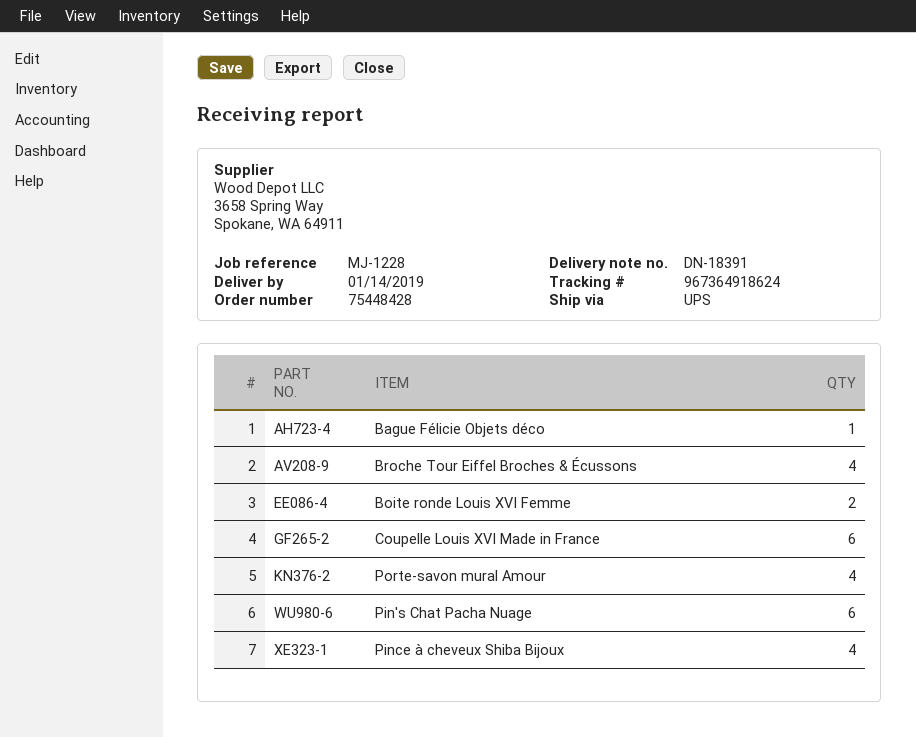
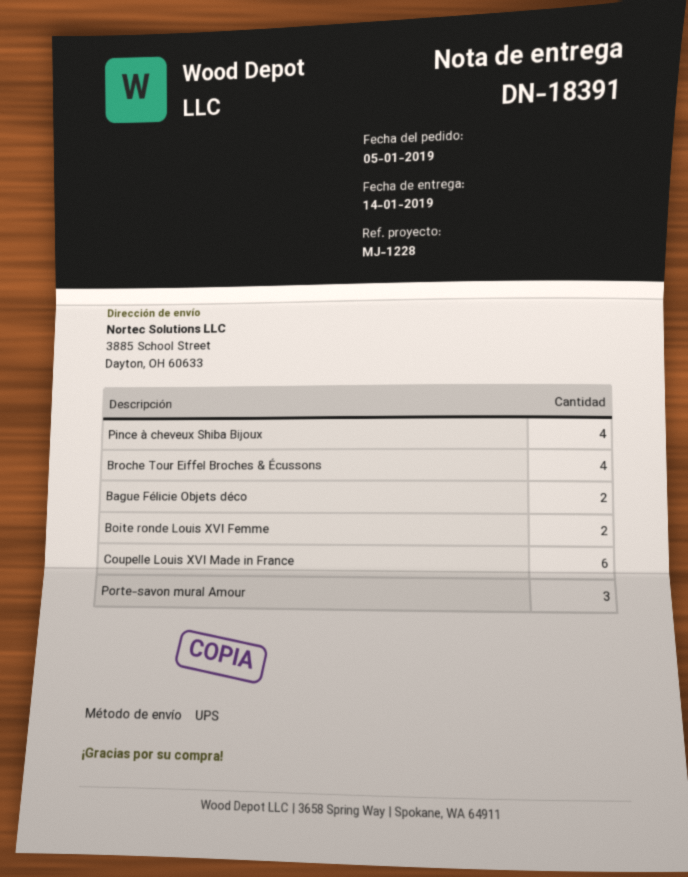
Bague Félicie Objets déco: 1 -> 2
Porte-savon mural Amour: 4 -> 3
Pin's Chat Pacha Nuage: 6 -> none

